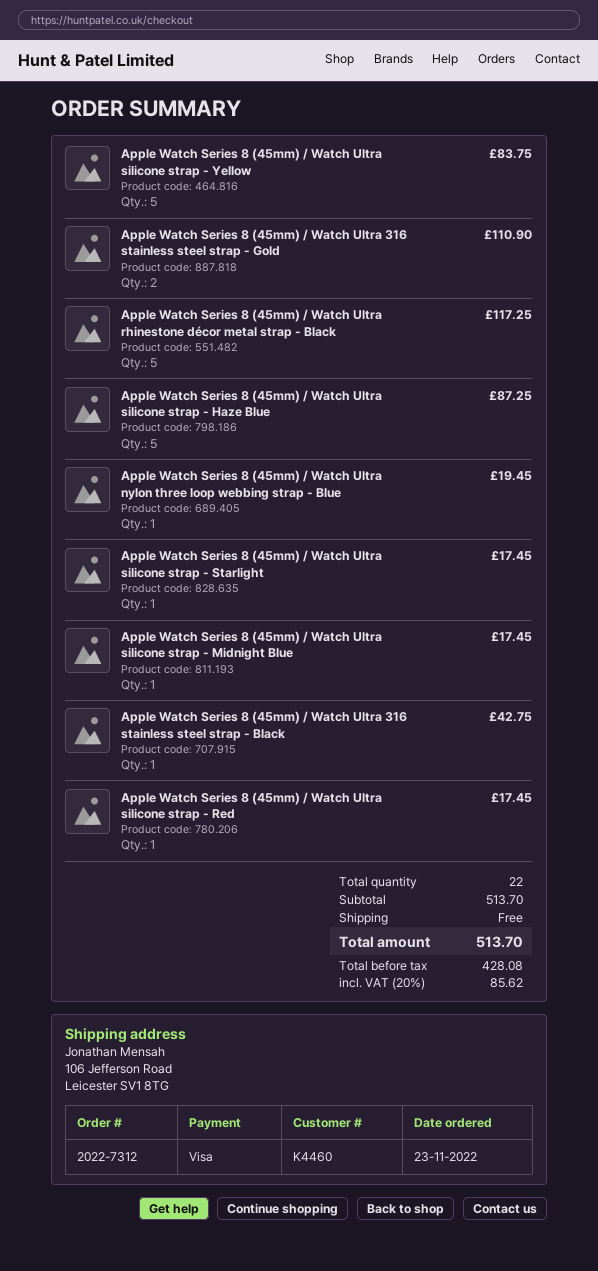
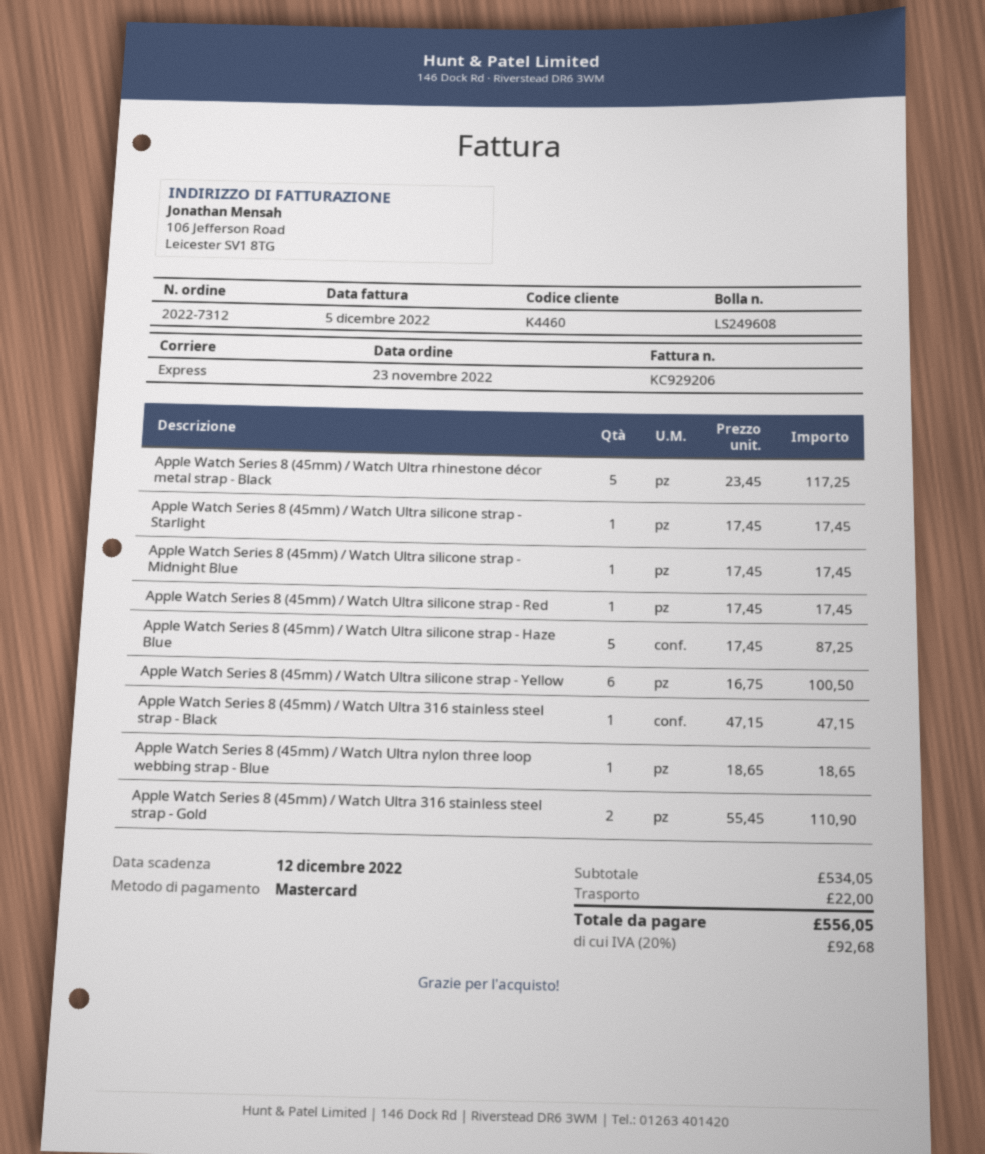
payment method: Visa -> Mastercard
Apple Watch Series 8 (45mm) / Watch Ultra silicone strap - Yellow: 5 for 83.75 -> 6 for 100.50
Apple Watch Series 8 (45mm) / Watch Ultra nylon three loop webbing strap - Blue: 1 for 19.45 -> 1 for 18.65
Apple Watch Series 8 (45mm) / Watch Ultra 316 stainless steel strap - Black: 1 for 42.75 -> 1 for 47.15
subtotal: 513.70 -> 534.05
shipping: 0.00 -> 22.00
tax: 20% = 85.62 -> 20% = 92.68
total: 513.70 -> 556.05

